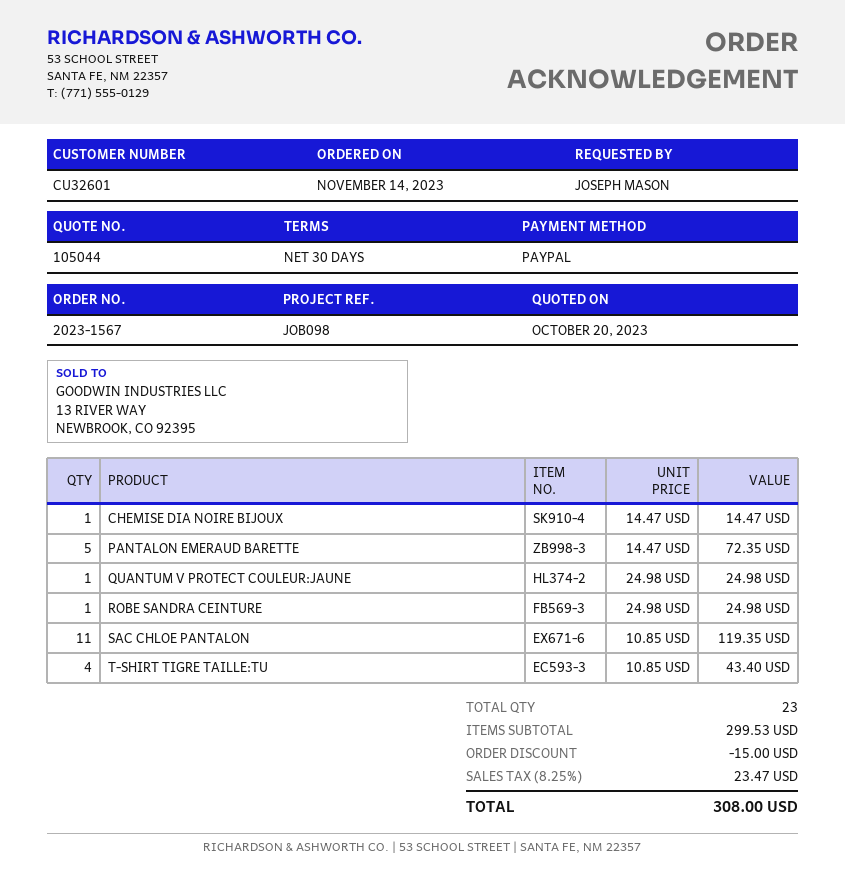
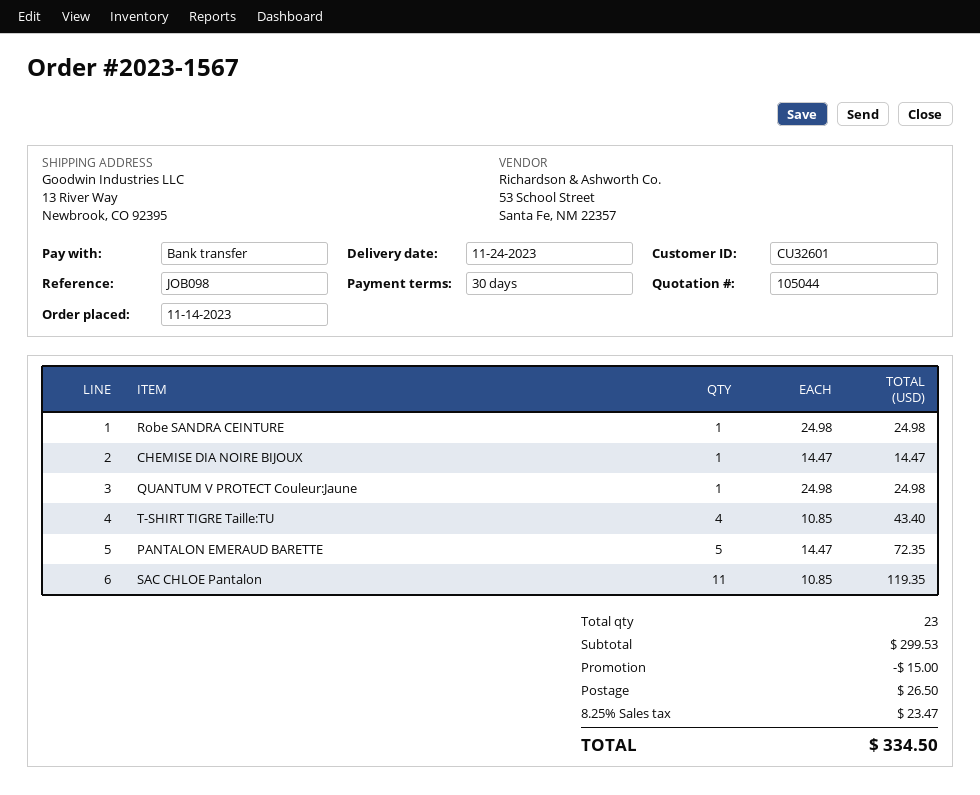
payment method: PayPal -> bank transfer
shipping: none -> 26.50
total: 308.00 -> 334.50

